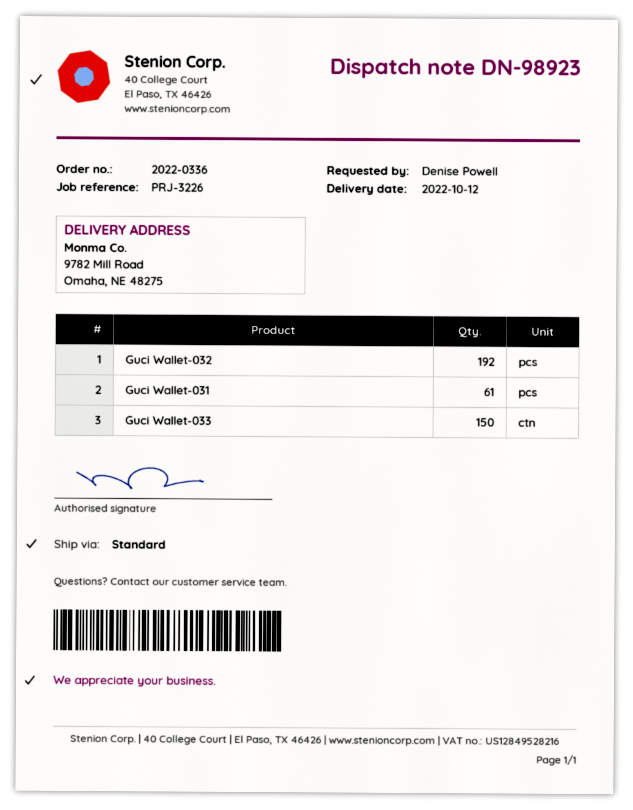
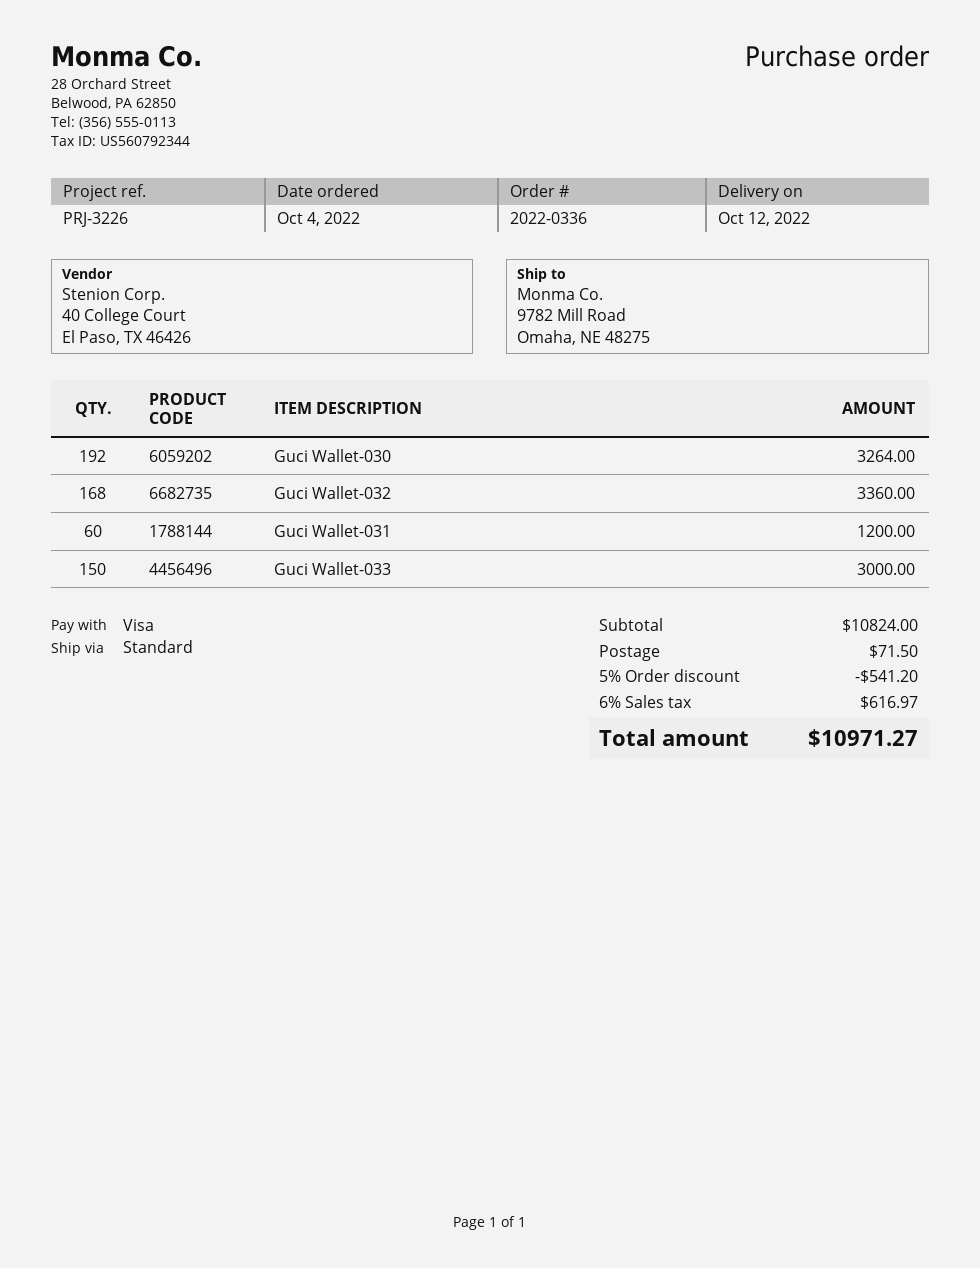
Guci Wallet-032: 192 -> 168
Guci Wallet-031: 61 -> 60
Guci Wallet-030: none -> 192

